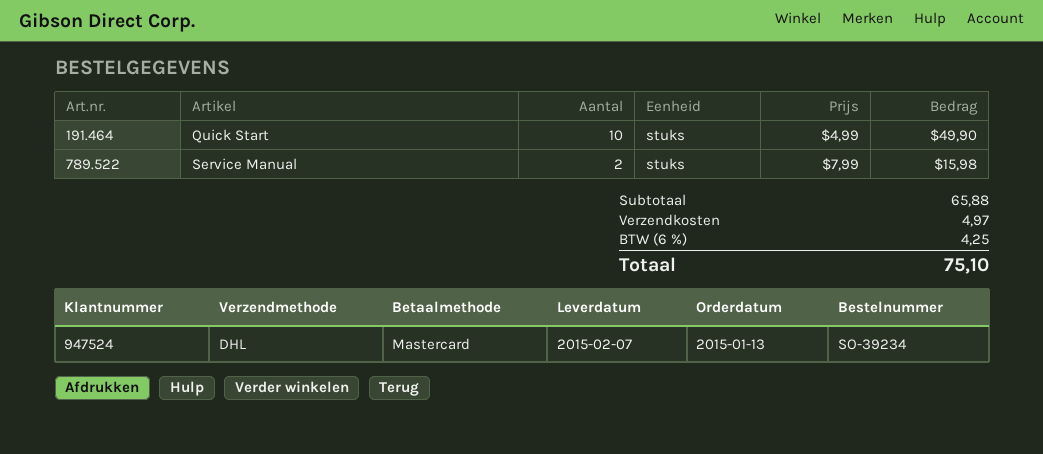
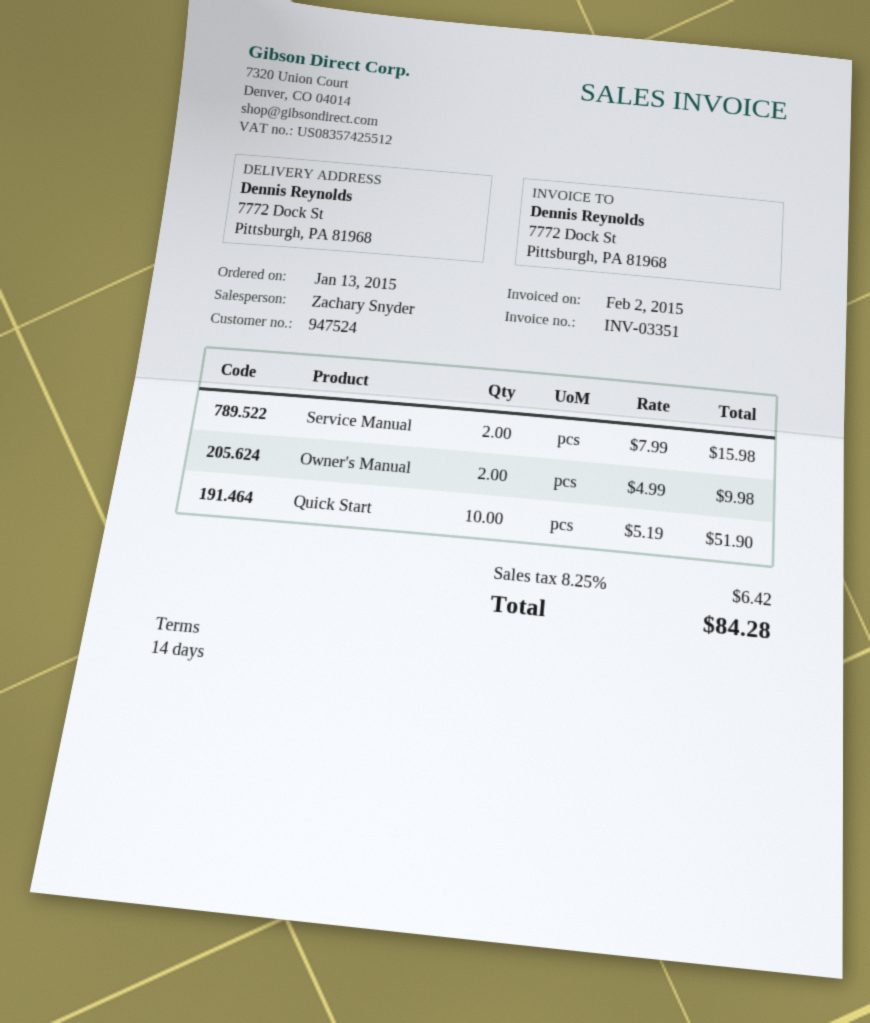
Quick Start: 10 x 4.99 = 49.90 -> 10 x 5.19 = 51.90
Owner's Manual: none -> 2 x 4.99 = 9.98
shipping: 4.97 -> none
tax: 6% = 4.25 -> 8.25% = 6.42
total: 75.10 -> 84.28

